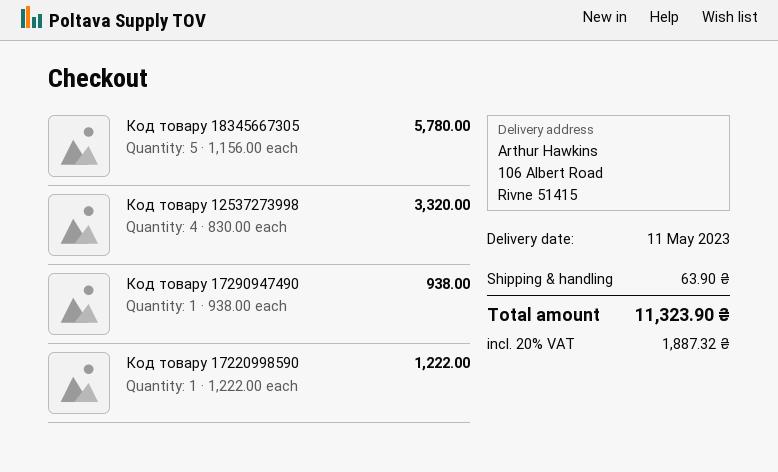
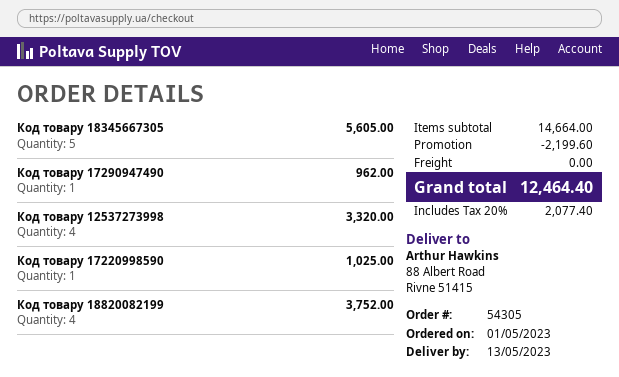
delivery date: 2023-05-11 -> 2023-05-13
ship to: 106 Albert Road, Rivne 51415 -> 88 Albert Road, Rivne 51415
Код товару 18345667305: 5 for 5780.00 -> 5 for 5605.00
Код товару 17290947490: 1 for 938.00 -> 1 for 962.00
Код товару 17220998590: 1 for 1222.00 -> 1 for 1025.00
Код товару 18820082199: none -> 4 for 3752.00
discount: none -> 2199.60
shipping: 63.90 -> 0.00
tax: 20% = 1887.32 -> 20% = 2077.40
total: 11323.90 -> 12464.40

